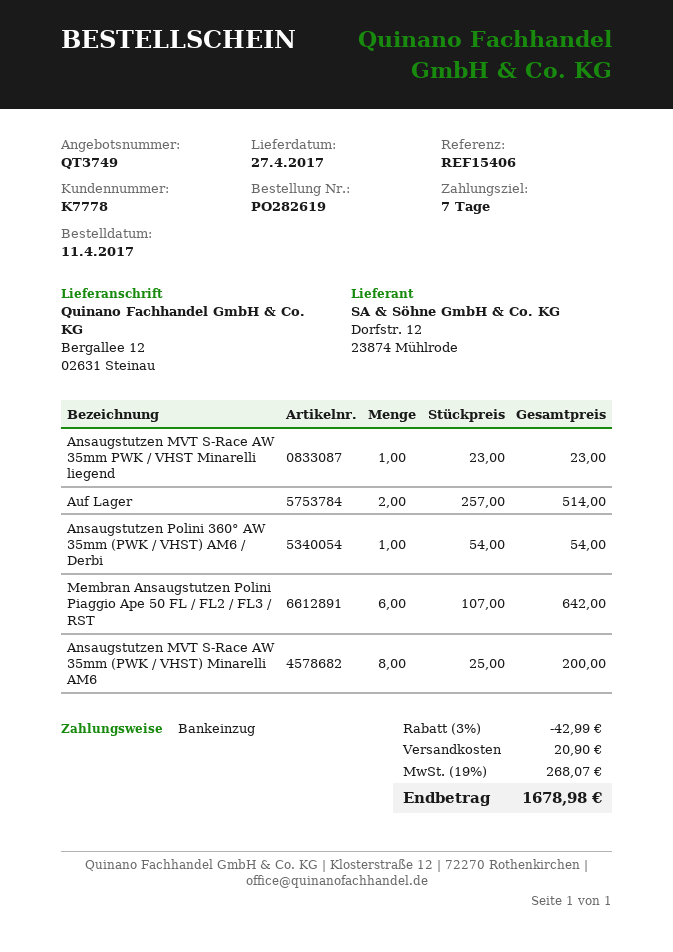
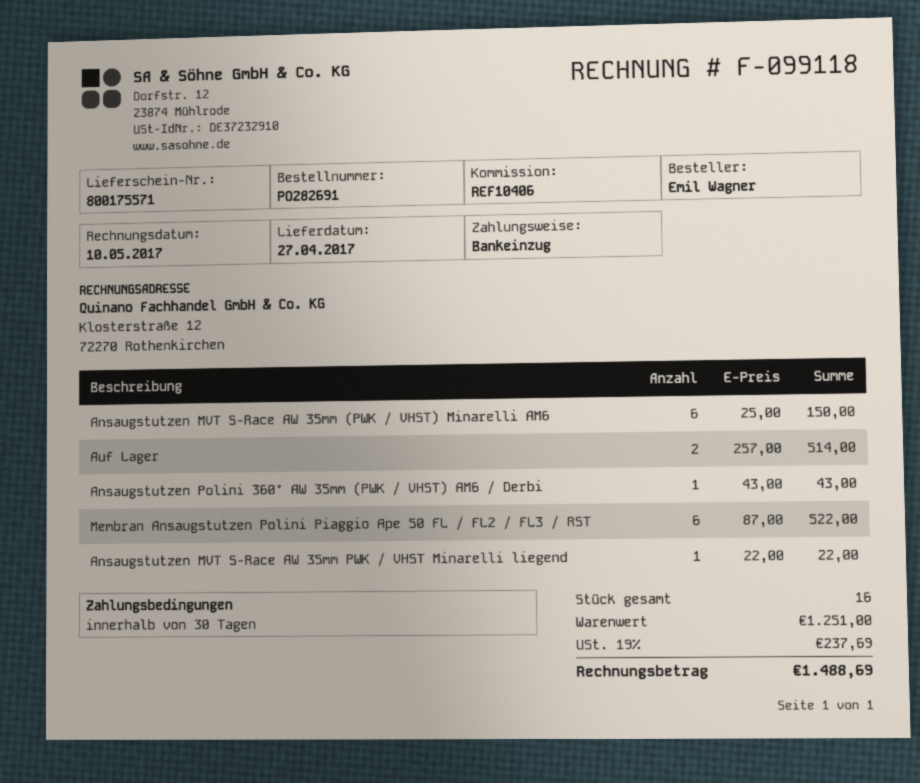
order number: PO282619 -> PO282691
payment terms: 7 days -> 30 days
reference: REF15406 -> REF10406
Ansaugstutzen MVT S-Race AW 35mm PWK / VHST Minarelli liegend: 1 x 23.00 = 23.00 -> 1 x 22.00 = 22.00
Ansaugstutzen Polini 360° AW 35mm (PWK / VHST) AM6 / Derbi: 1 x 54.00 = 54.00 -> 1 x 43.00 = 43.00
Membran Ansaugstutzen Polini Piaggio Ape 50 FL / FL2 / FL3 / RST: 6 x 107.00 = 642.00 -> 6 x 87.00 = 522.00
Ansaugstutzen MVT S-Race AW 35mm (PWK / VHST) Minarelli AM6: 8 x 25.00 = 200.00 -> 6 x 25.00 = 150.00
discount: 3% = 42.99 -> none
shipping: 20.90 -> none
tax: 19% = 268.07 -> 19% = 237.69
total: 1678.98 -> 1488.69

